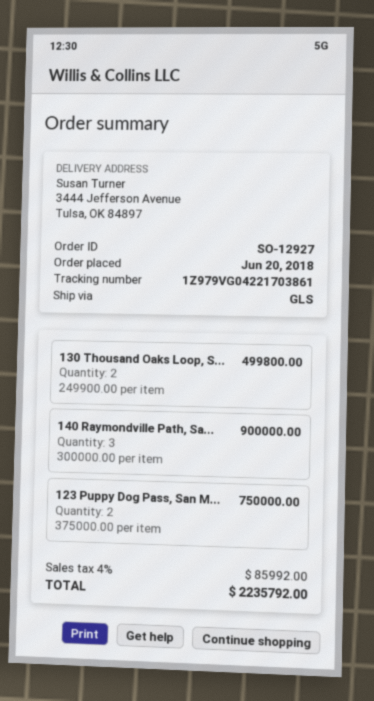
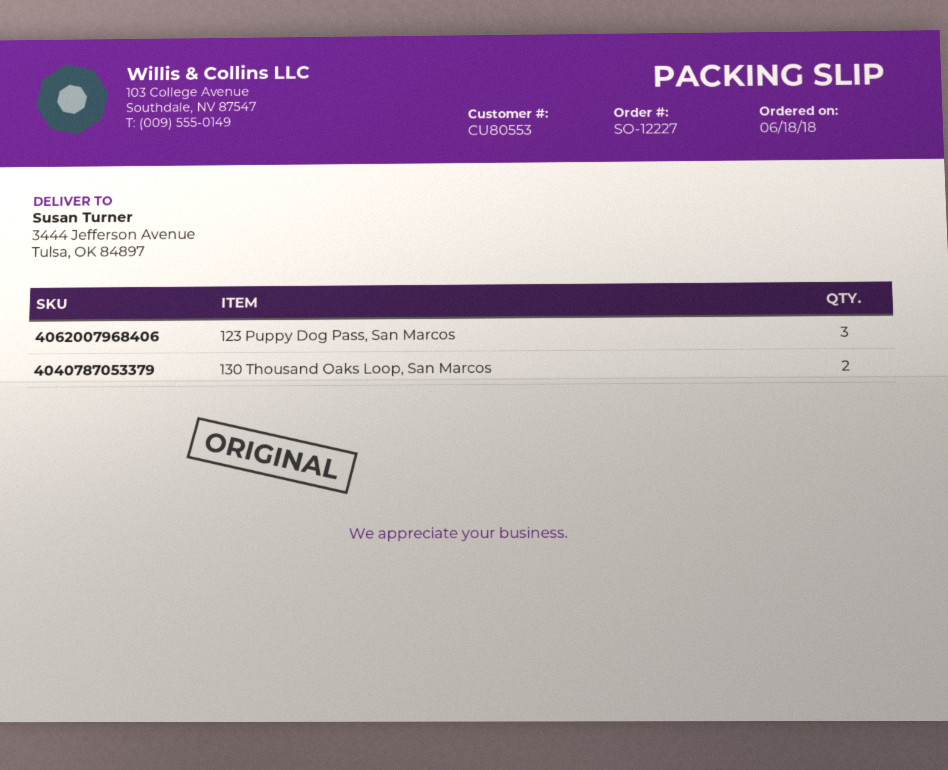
order number: SO-12927 -> SO-12227
order date: 2018-06-20 -> 2018-06-18
140 Raymondville Path, Sa...: 3 -> none
123 Puppy Dog Pass, San M...: 2 -> 3

